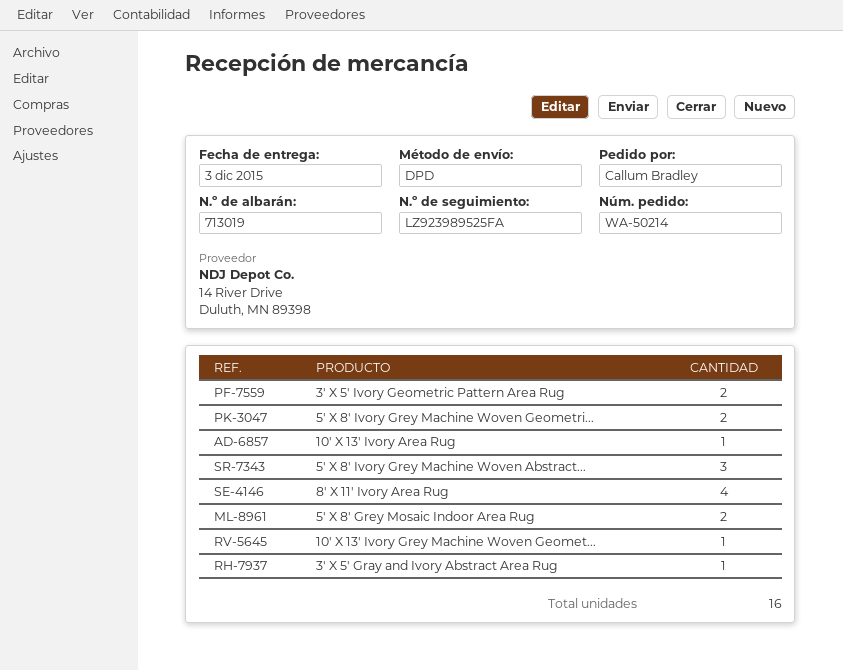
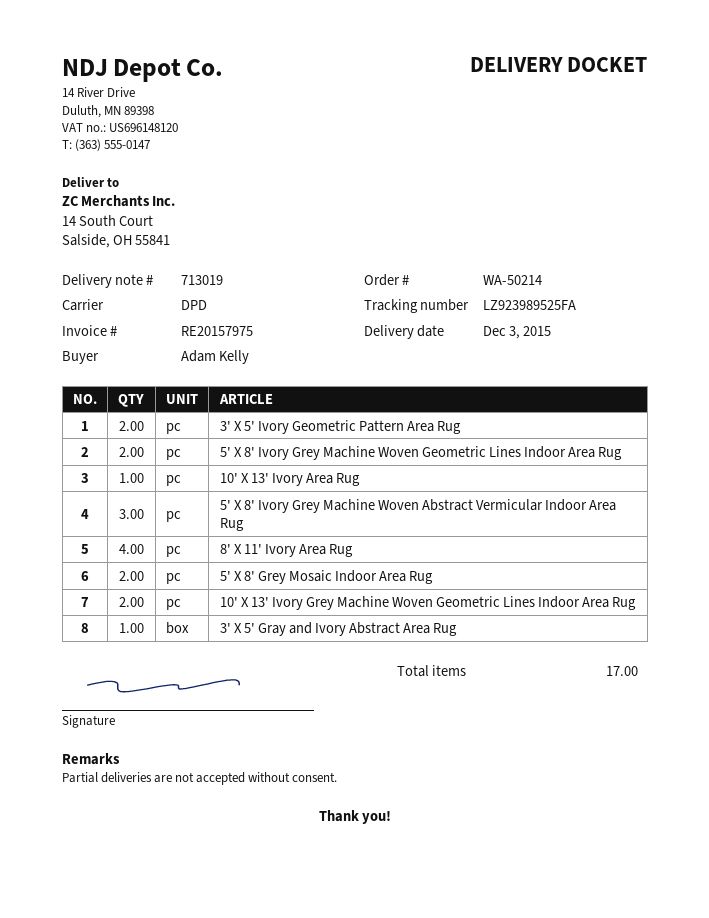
ordered by: Callum Bradley -> Adam Kelly
10' X 13' Ivory Grey Machine Woven Geomet...: 1 -> 2
total quantity: 16 -> 17

